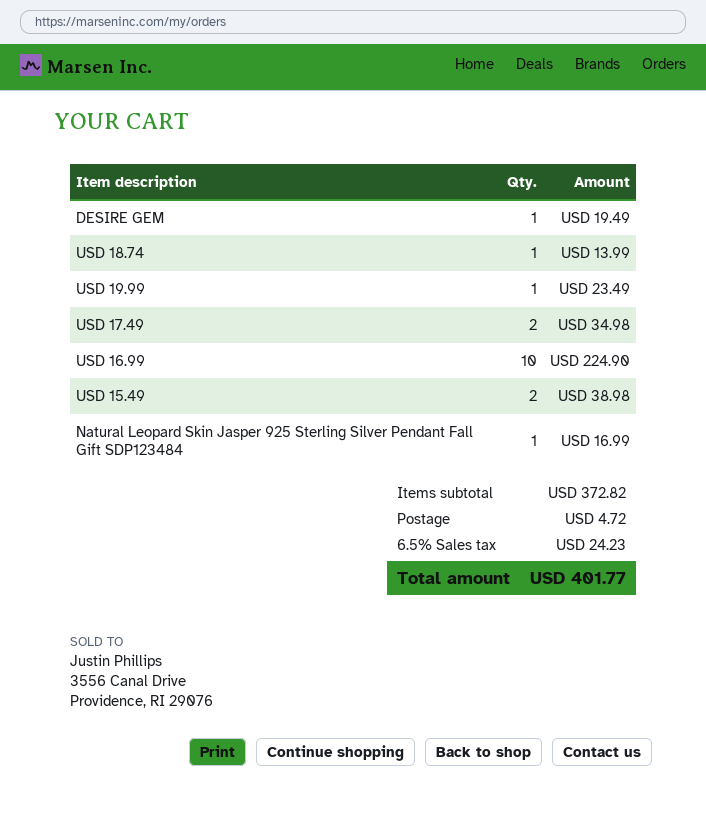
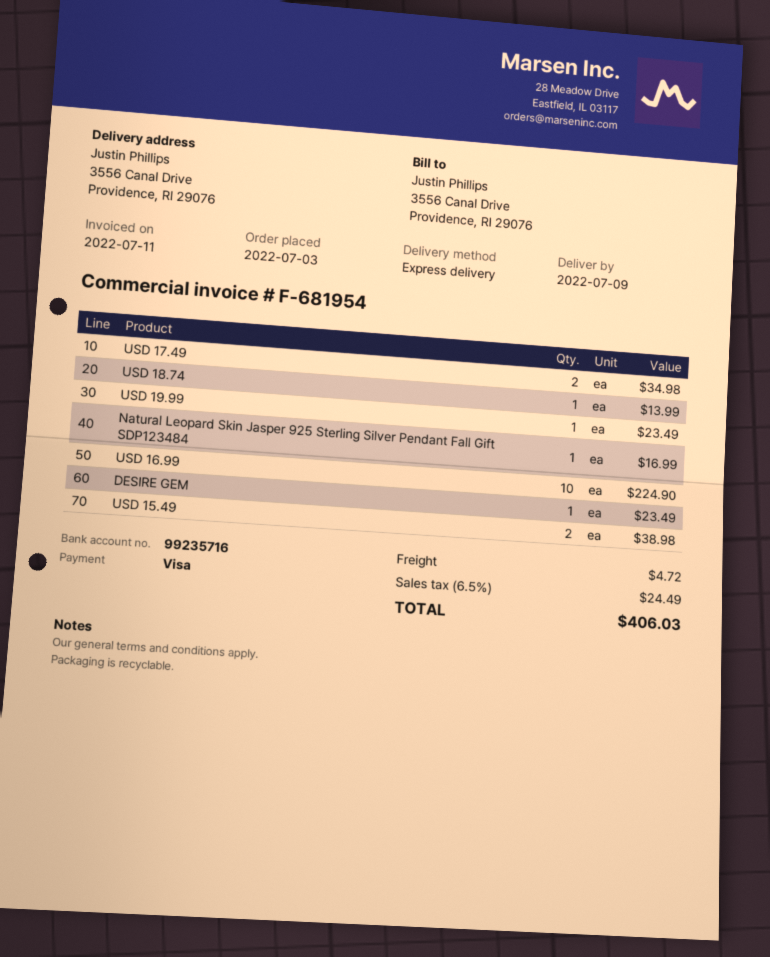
DESIRE GEM: 1 for 19.49 -> 1 for 23.49
tax: 6.5% = 24.23 -> 6.5% = 24.49
total: 401.77 -> 406.03

